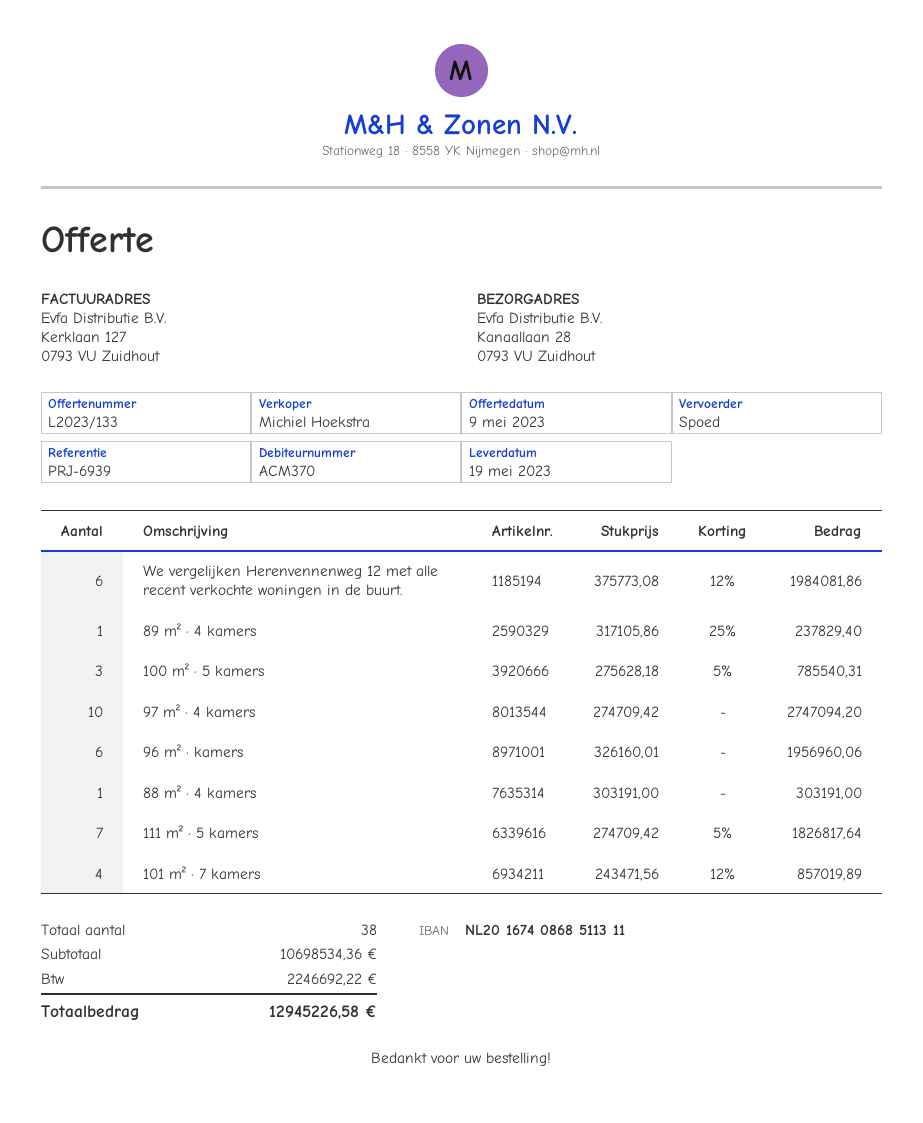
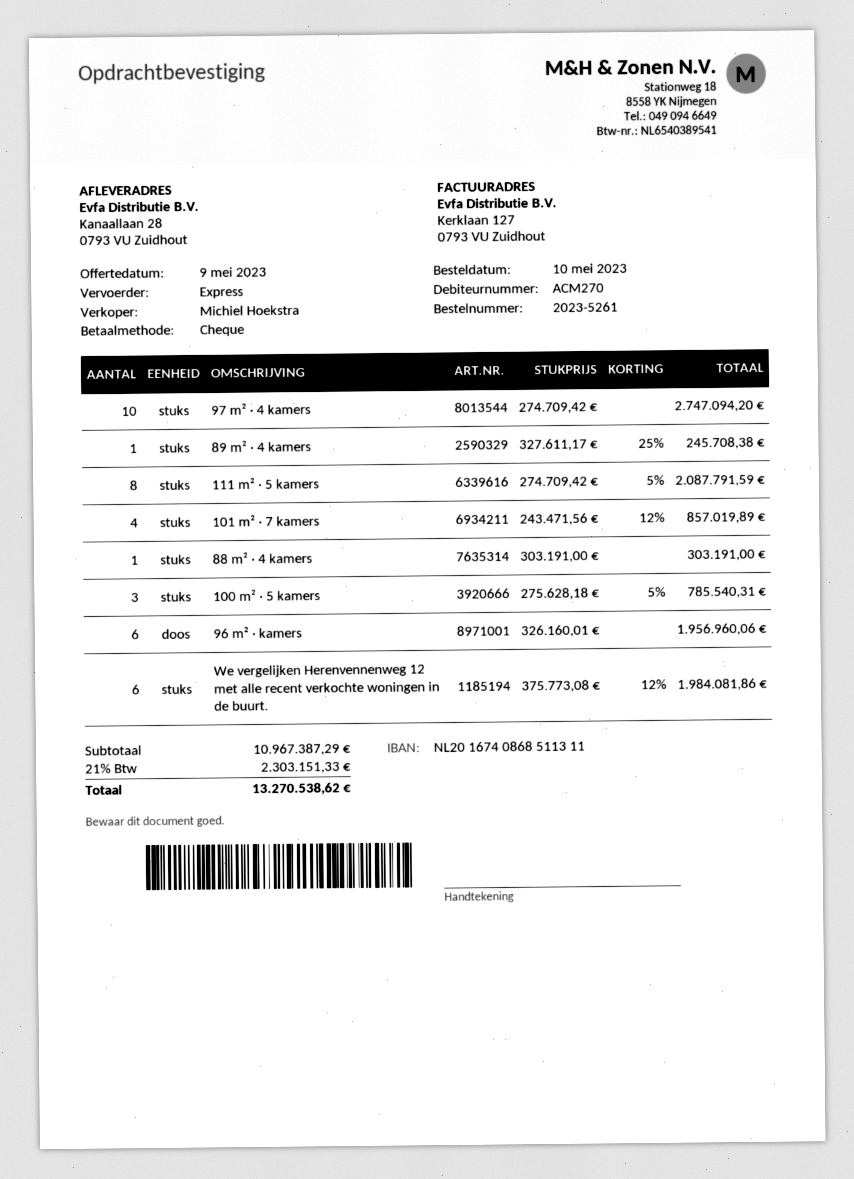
customer number: ACM370 -> ACM270
89 m² · 4 kamers: 1 x 317105.86 - 25% = 237829.40 -> 1 x 327611.17 - 25% = 245708.38
111 m² · 5 kamers: 7 x 274709.42 - 5% = 1826817.64 -> 8 x 274709.42 - 5% = 2087791.59
subtotal: 10698534.36 -> 10967387.29
tax: 2246692.22 -> 2303151.33
total: 12945226.58 -> 13270538.62

